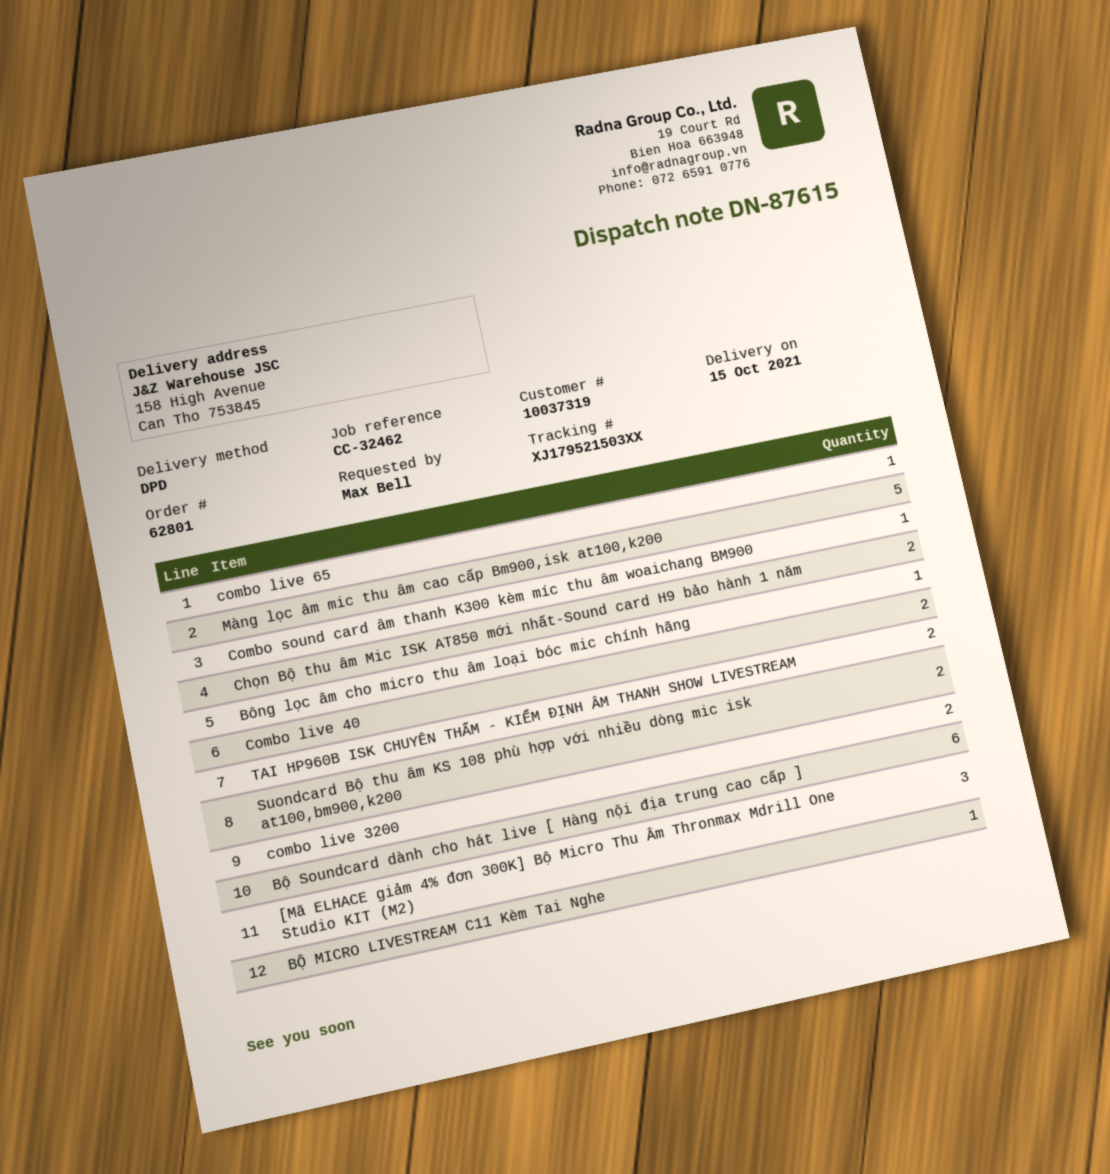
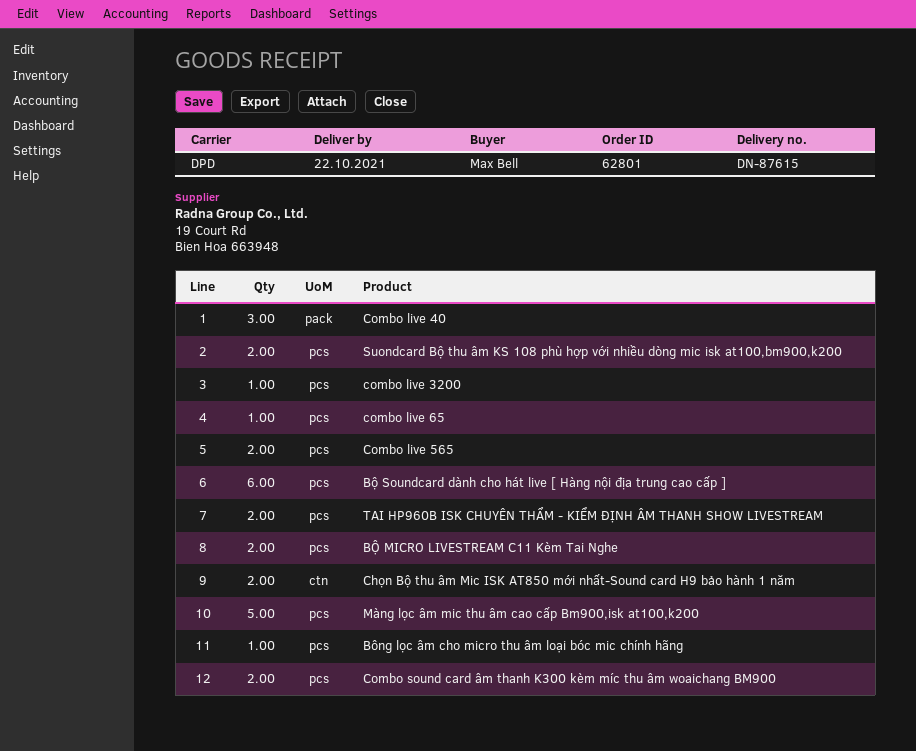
delivery date: 2021-10-15 -> 2021-10-22
Combo sound card âm thanh K300 kèm míc thu âm woaichang BM900: 1 -> 2
Combo live 40: 2 -> 3
combo live 3200: 2 -> 1
[Mã ELHACE giảm 4% đơn 300K] Bộ Micro Thu Âm Thronmax Mdrill One Studio KIT (M2): 3 -> none
BỘ MICRO LIVESTREAM C11 Kèm Tai Nghe: 1 -> 2
Combo live 565: none -> 2

